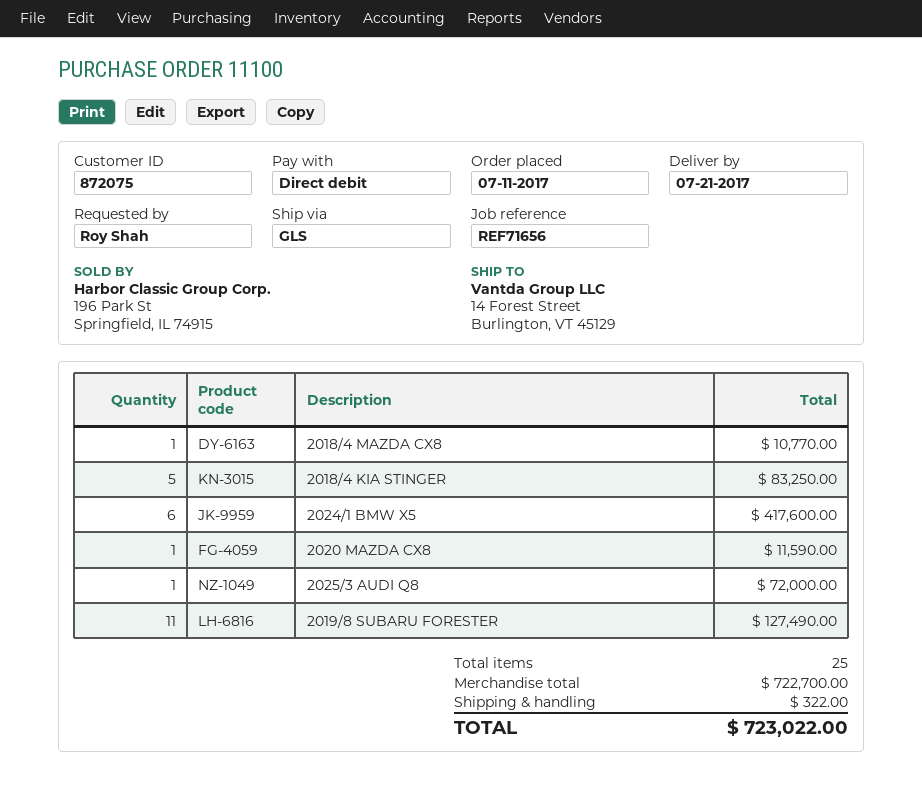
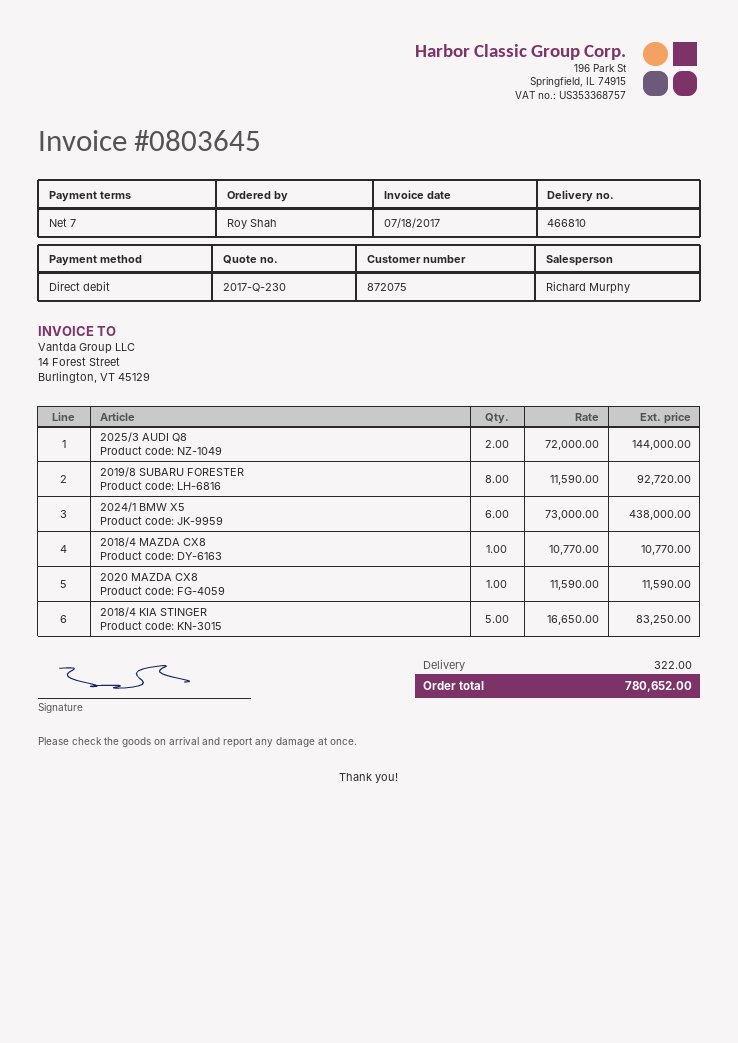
2024/1 BMW X5: 6 for 417600.00 -> 6 for 438000.00
2025/3 AUDI Q8: 1 for 72000.00 -> 2 for 144000.00
2019/8 SUBARU FORESTER: 11 for 127490.00 -> 8 for 92720.00
total: 723022.00 -> 780652.00

